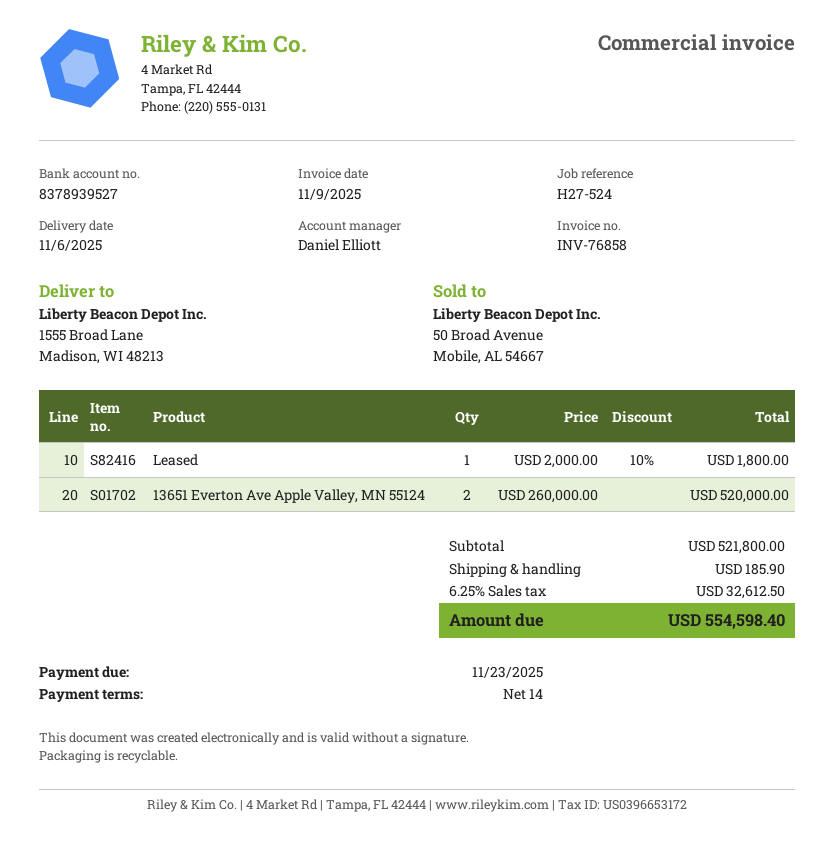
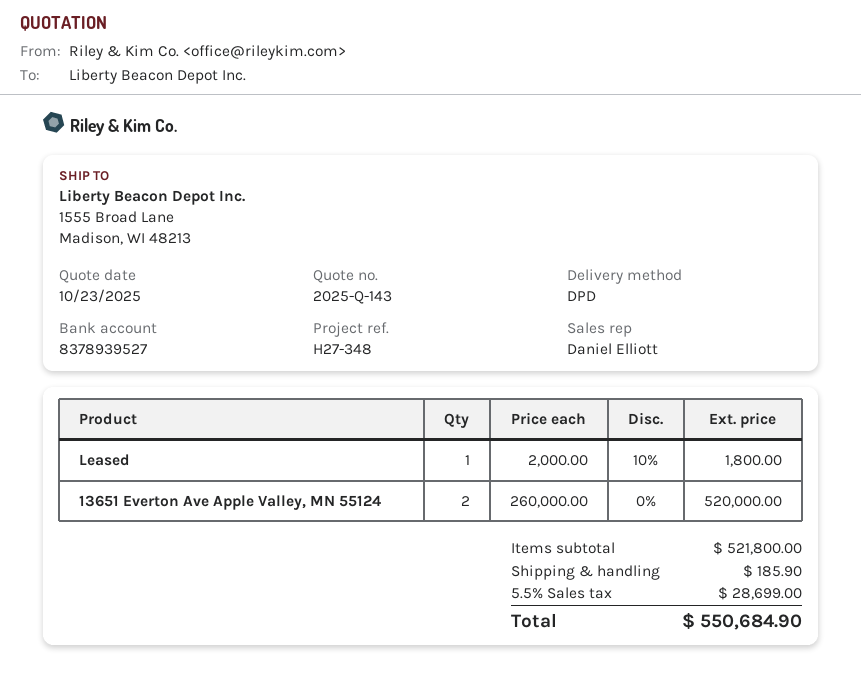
reference: H27-524 -> H27-348
tax: 6.25% = 32612.50 -> 5.5% = 28699.00
total: 554598.40 -> 550684.90

